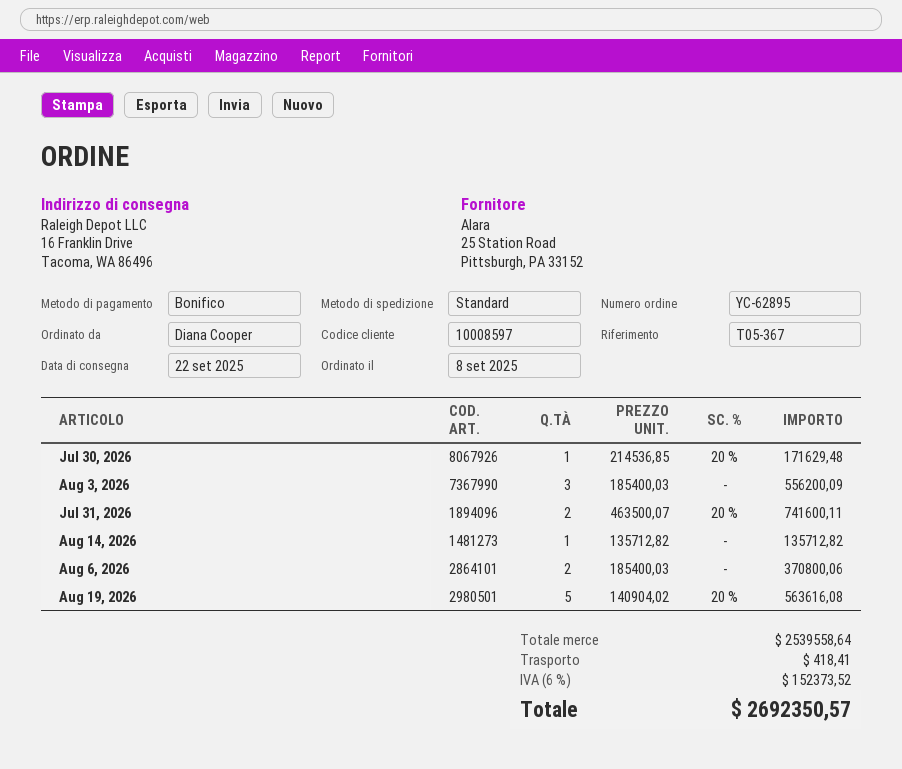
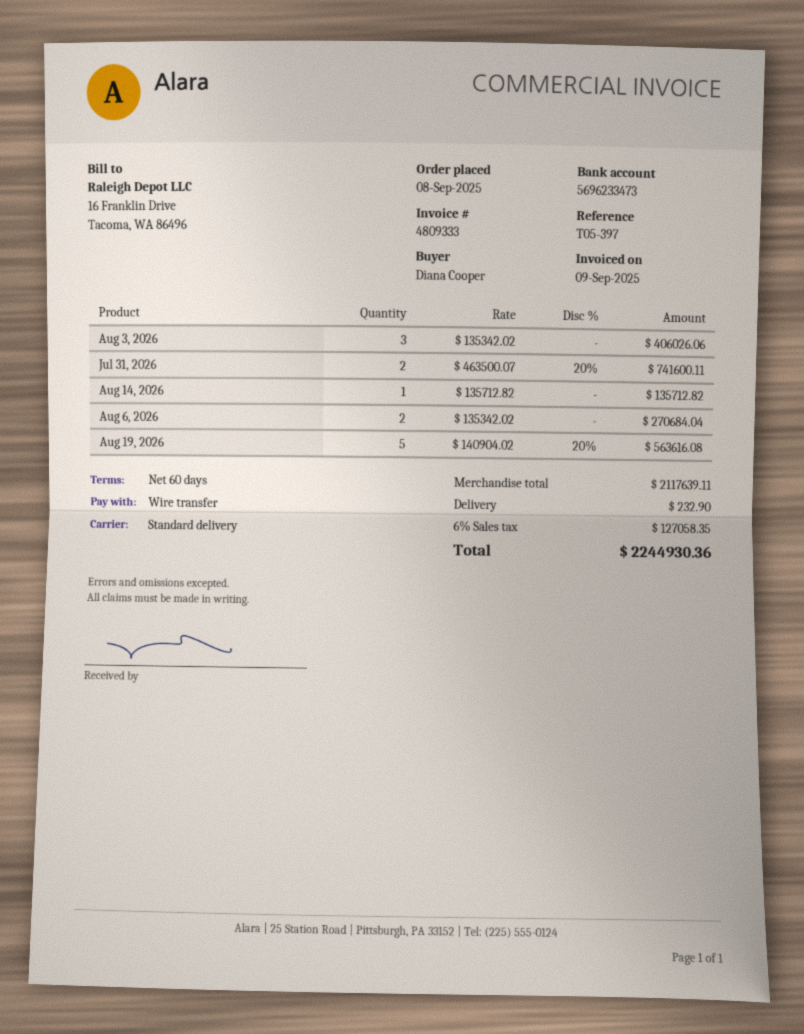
reference: T05-367 -> T05-397
Jul 30, 2026: 1 x 214536.85 - 20% = 171629.48 -> none
Aug 3, 2026: 3 x 185400.03 = 556200.09 -> 3 x 135342.02 = 406026.06
Aug 6, 2026: 2 x 185400.03 = 370800.06 -> 2 x 135342.02 = 270684.04
subtotal: 2539558.64 -> 2117639.11
shipping: 418.41 -> 232.90
tax: 6% = 152373.52 -> 6% = 127058.35
total: 2692350.57 -> 2244930.36

